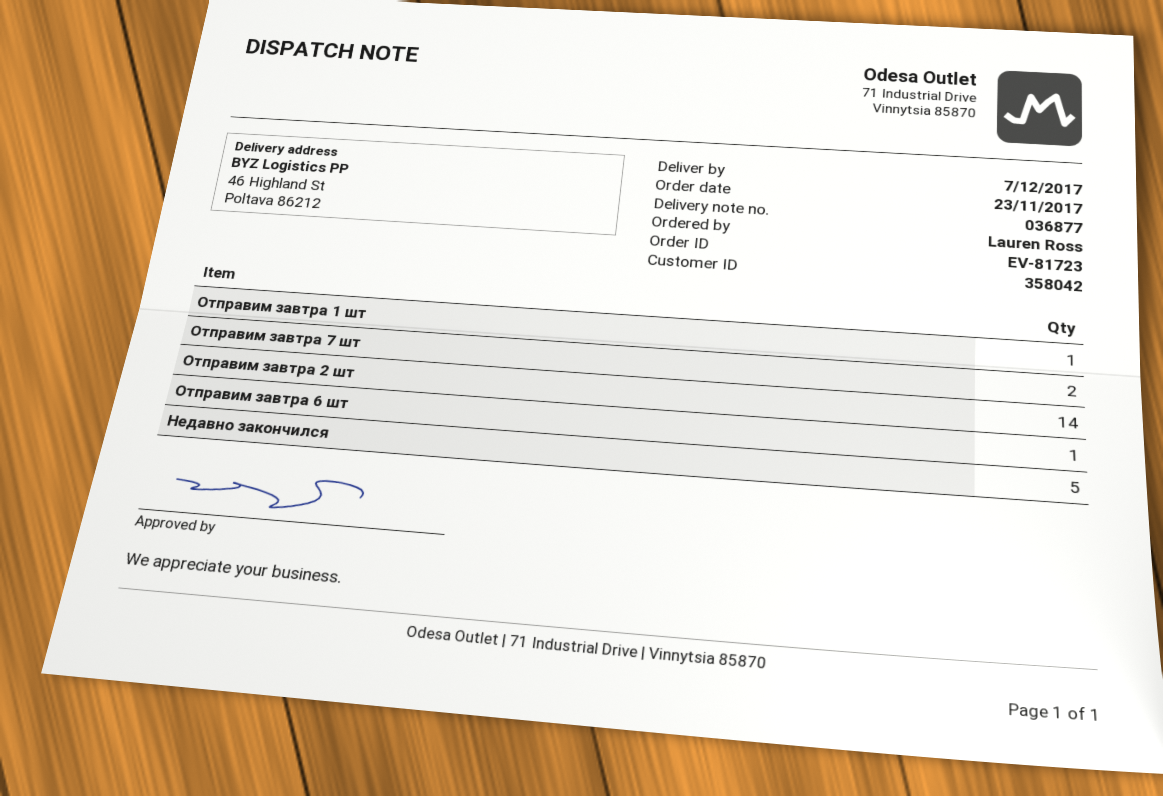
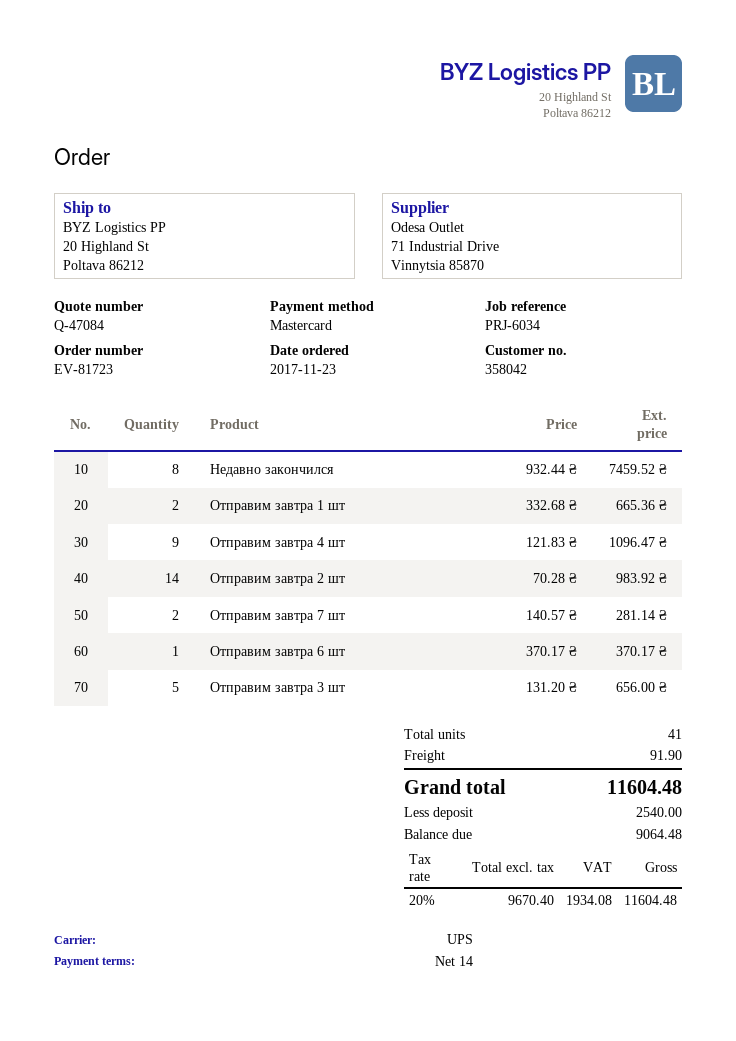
ship to: 46 Highland St, Poltava 86212 -> 20 Highland St, Poltava 86212
Отправим завтра 1 шт: 1 -> 2
Недавно закончился: 5 -> 8
Отправим завтра 4 шт: none -> 9
Отправим завтра 3 шт: none -> 5

